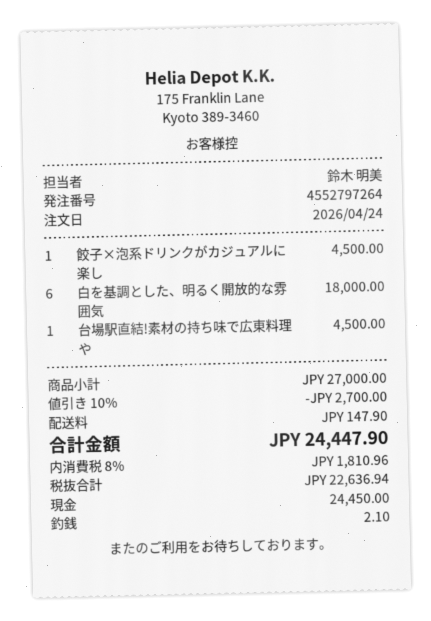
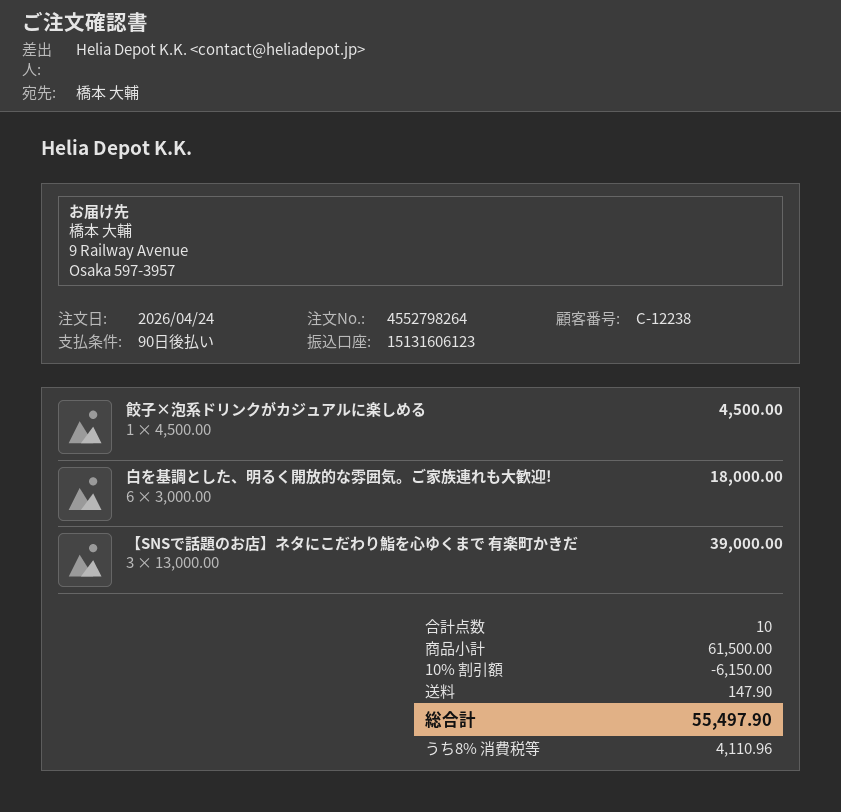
order number: 4552797264 -> 4552798264
台場駅直結!素材の持ち味で広東料理や: 1 for 4500.00 -> none
【SNSで話題のお店】ネタにこだわり鮨を心ゆくまで 有楽町かきだ: none -> 3 for 39000.00
subtotal: 27000.00 -> 61500.00
discount: 10% = 2700.00 -> 10% = 6150.00
tax: 8% = 1810.96 -> 8% = 4110.96
total: 24447.90 -> 55497.90

